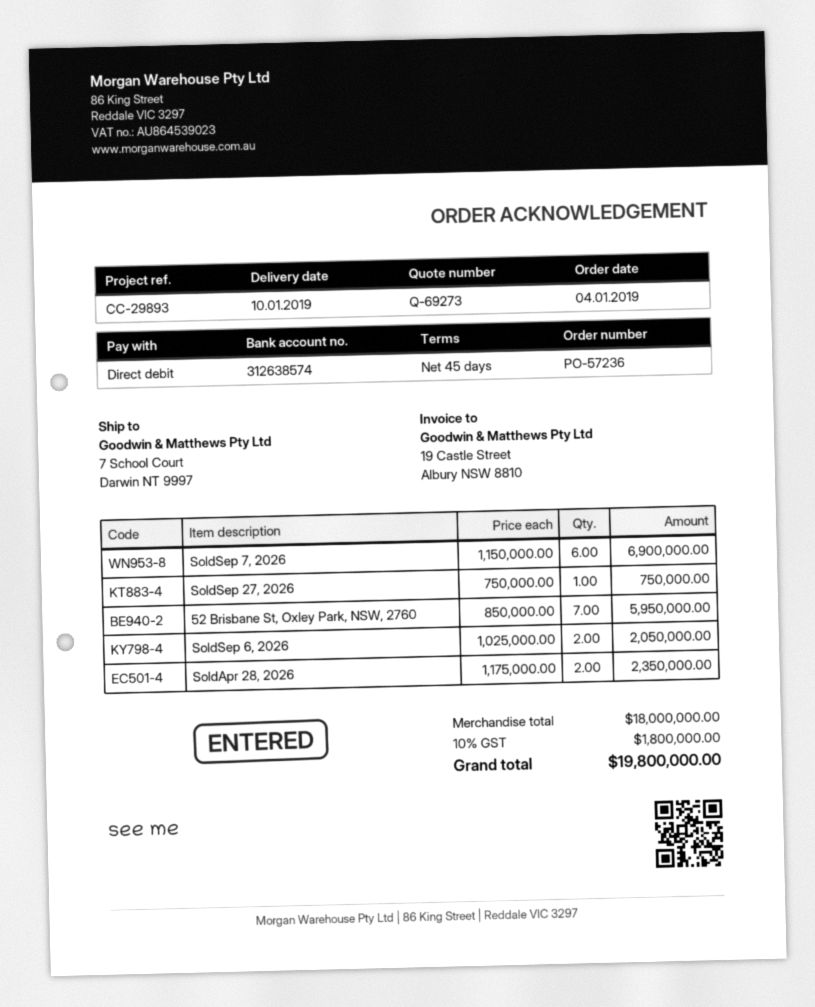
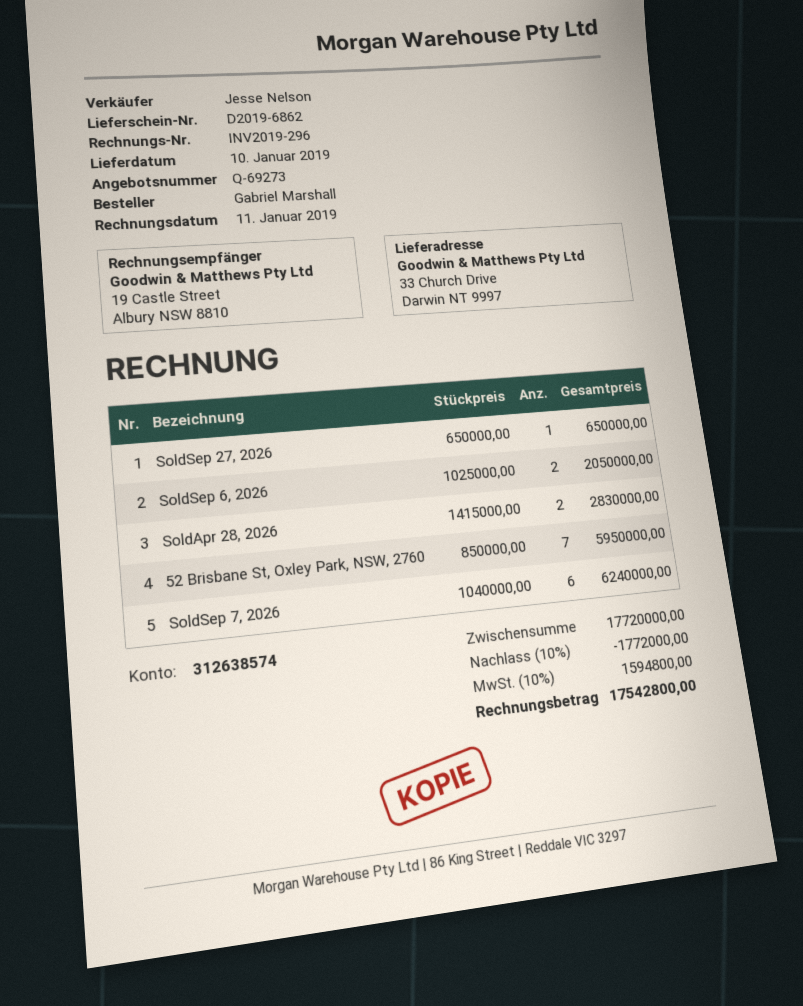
ship to: 7 School Court, Darwin NT 9997 -> 33 Church Drive, Darwin NT 9997
SoldSep 7, 2026: 6 x 1150000.00 = 6900000.00 -> 6 x 1040000.00 = 6240000.00
SoldSep 27, 2026: 1 x 750000.00 = 750000.00 -> 1 x 650000.00 = 650000.00
SoldApr 28, 2026: 2 x 1175000.00 = 2350000.00 -> 2 x 1415000.00 = 2830000.00
subtotal: 18000000.00 -> 17720000.00
discount: none -> 10% = 1772000.00
tax: 10% = 1800000.00 -> 10% = 1594800.00
total: 19800000.00 -> 17542800.00

